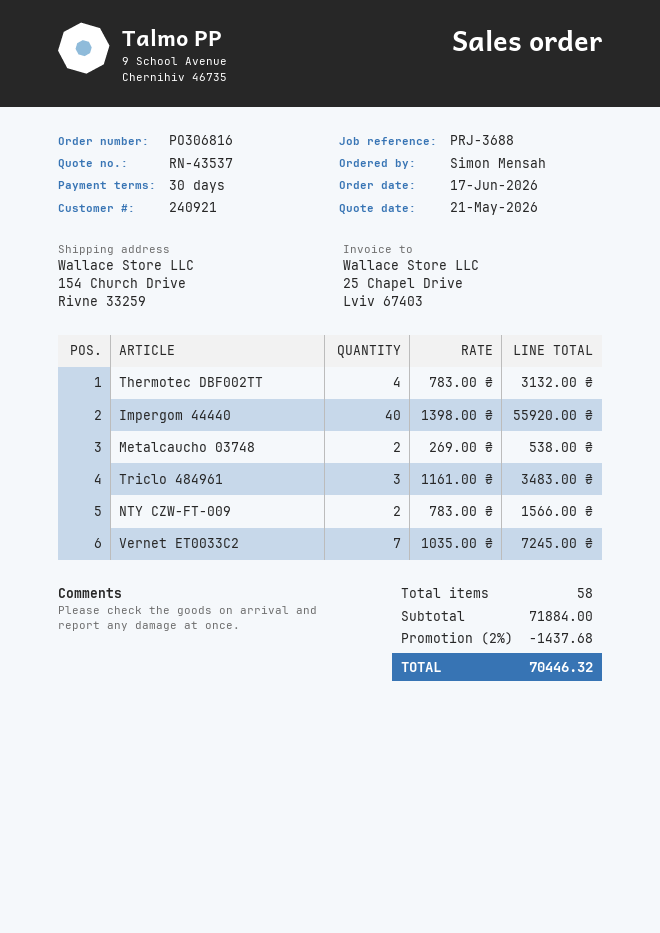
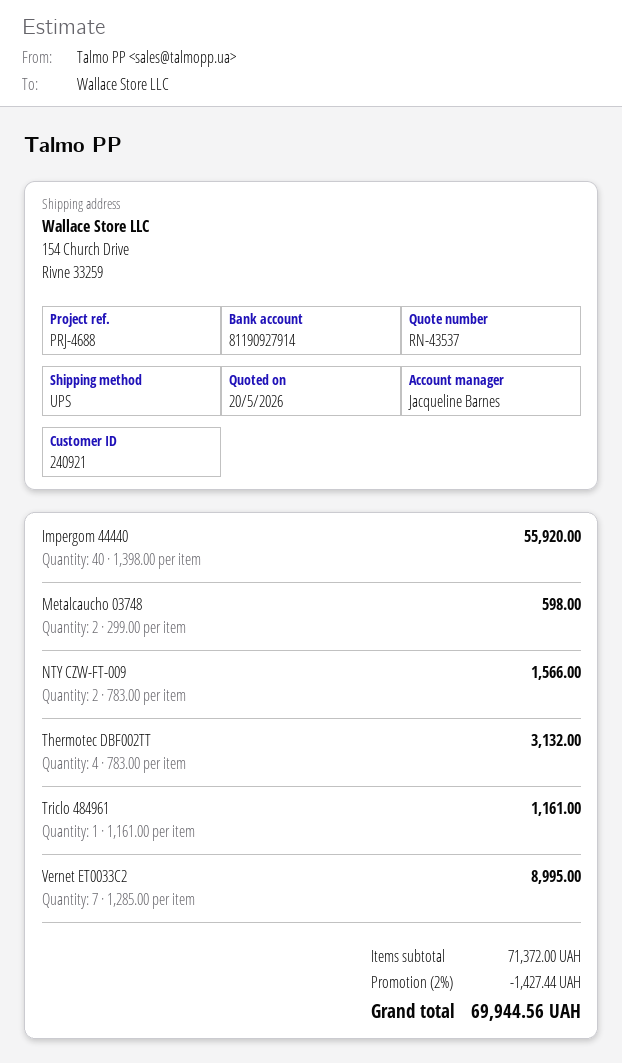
quote date: 2026-05-21 -> 2026-05-20
reference: PRJ-3688 -> PRJ-4688
Metalcaucho 03748: 2 x 269.00 = 538.00 -> 2 x 299.00 = 598.00
Triclo 484961: 3 x 1161.00 = 3483.00 -> 1 x 1161.00 = 1161.00
Vernet ET0033C2: 7 x 1035.00 = 7245.00 -> 7 x 1285.00 = 8995.00
subtotal: 71884.00 -> 71372.00
discount: 2% = 1437.68 -> 2% = 1427.44
total: 70446.32 -> 69944.56

